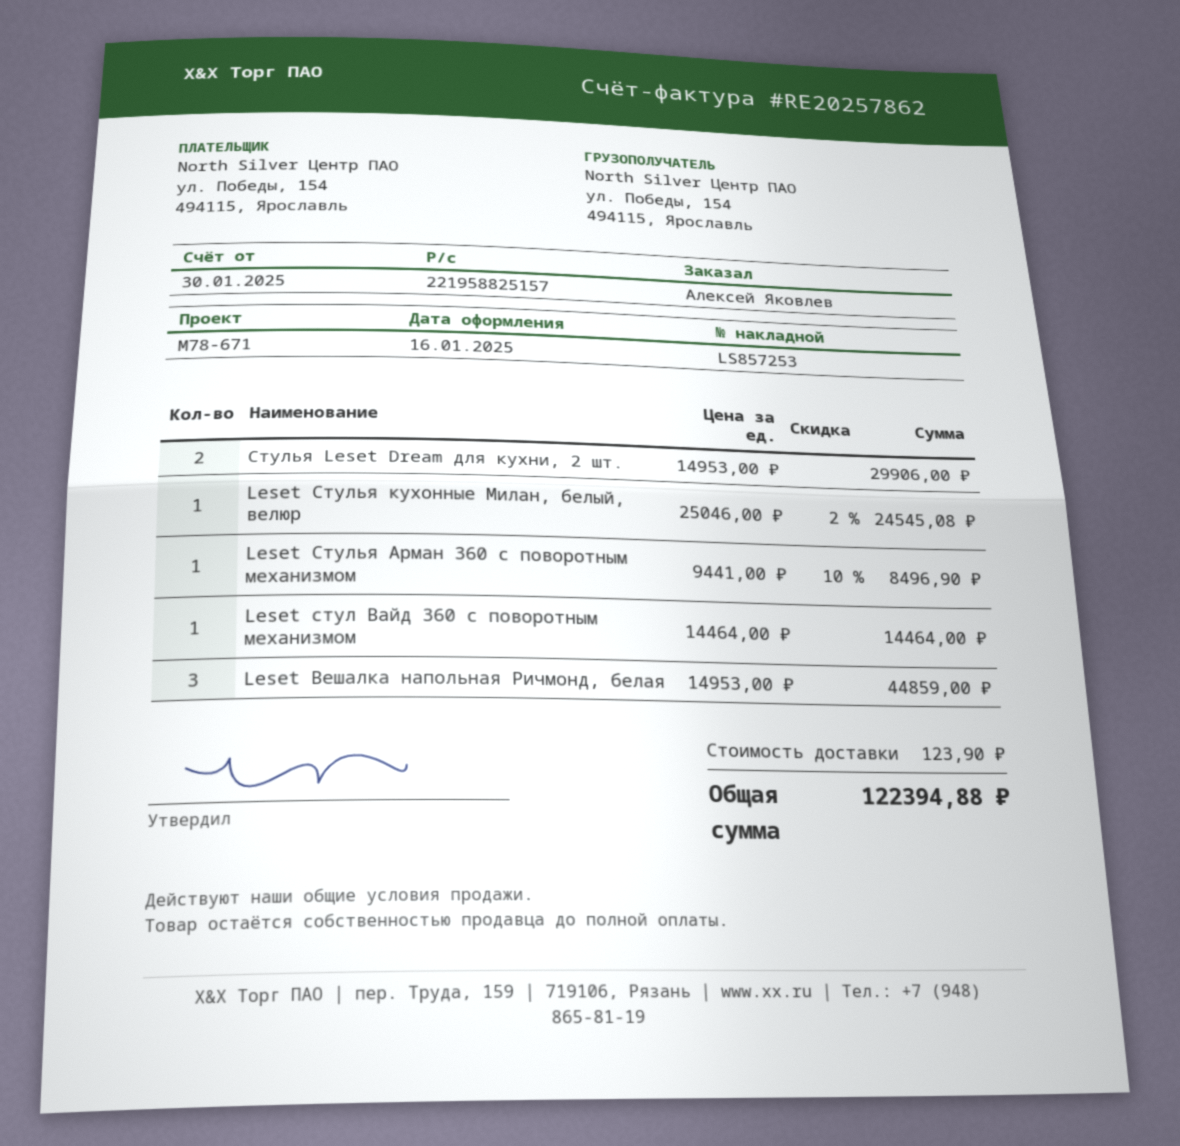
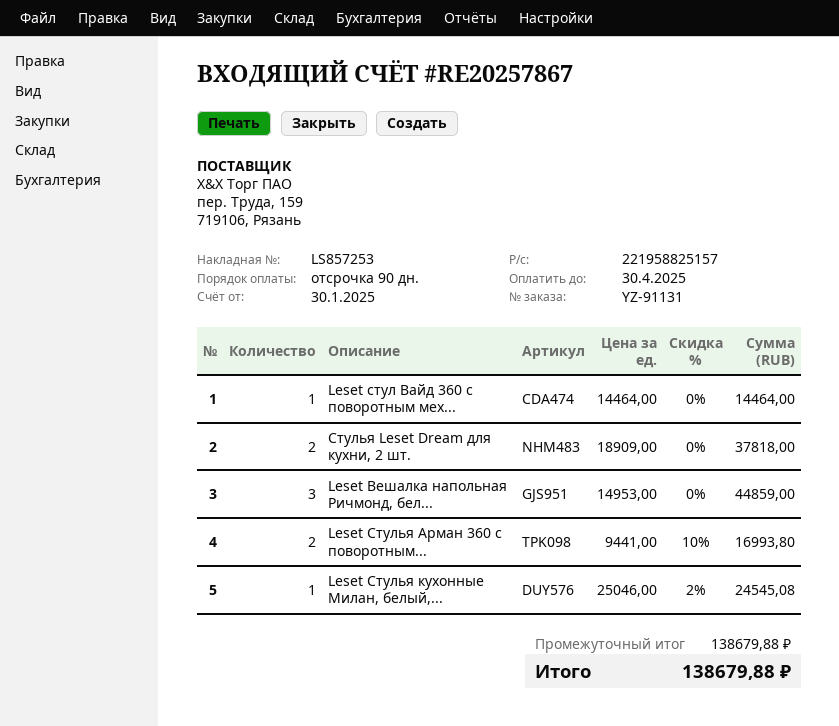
invoice number: RE20257862 -> RE20257867
Стулья Leset Dream для кухни, 2 шт.: 2 x 14953.00 = 29906.00 -> 2 x 18909.00 = 37818.00
Leset Стулья Арман 360 с поворотным механизмом: 1 x 9441.00 - 10% = 8496.90 -> 2 x 9441.00 - 10% = 16993.80
shipping: 123.90 -> none
total: 122394.88 -> 138679.88

